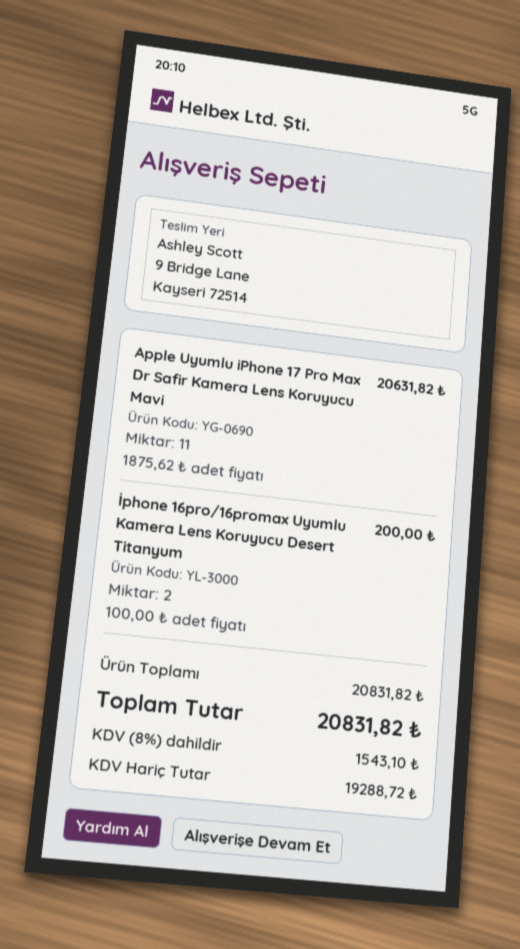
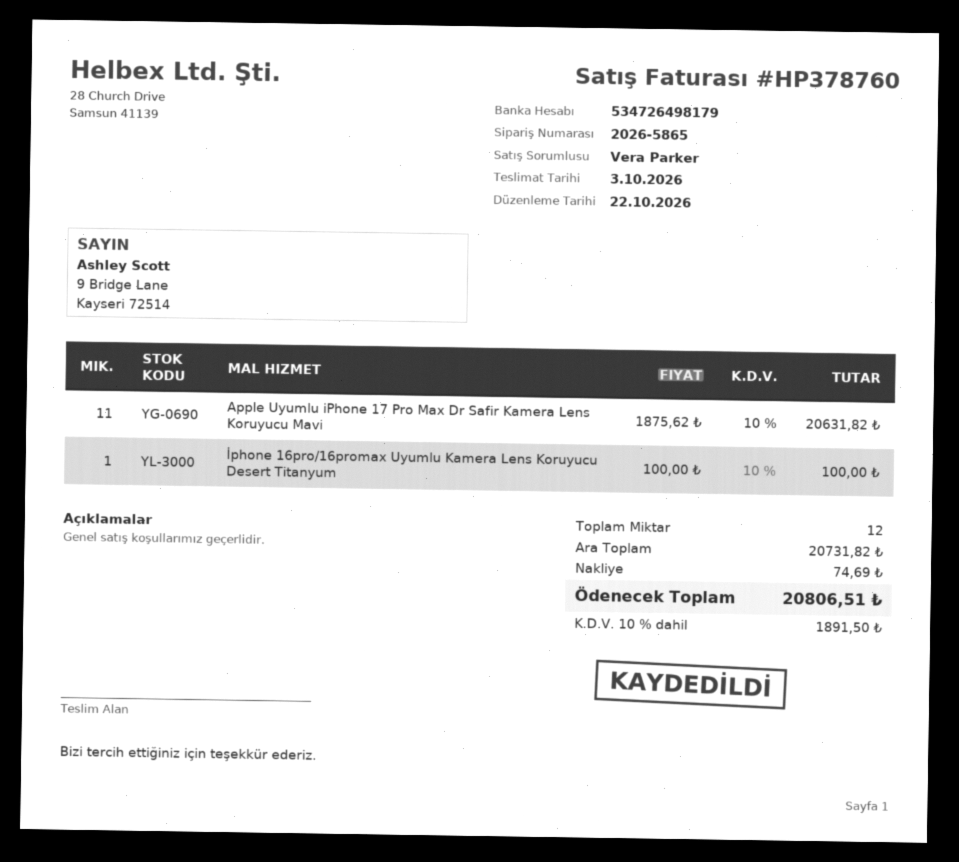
İphone 16pro/16promax Uyumlu Kamera Lens Koruyucu Desert Titanyum: 2 x 100.00 = 200.00 -> 1 x 100.00 = 100.00
subtotal: 20831.82 -> 20731.82
shipping: none -> 74.69
tax: 8% = 1543.10 -> 10% = 1891.50
total: 20831.82 -> 20806.51

